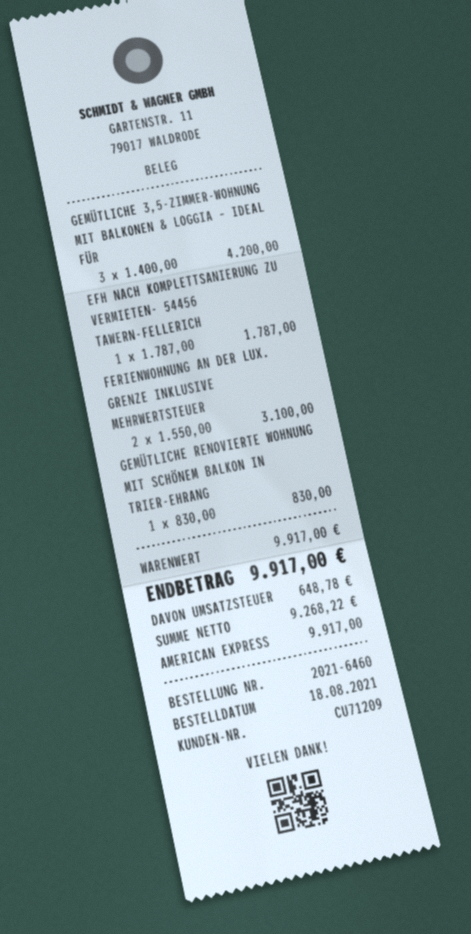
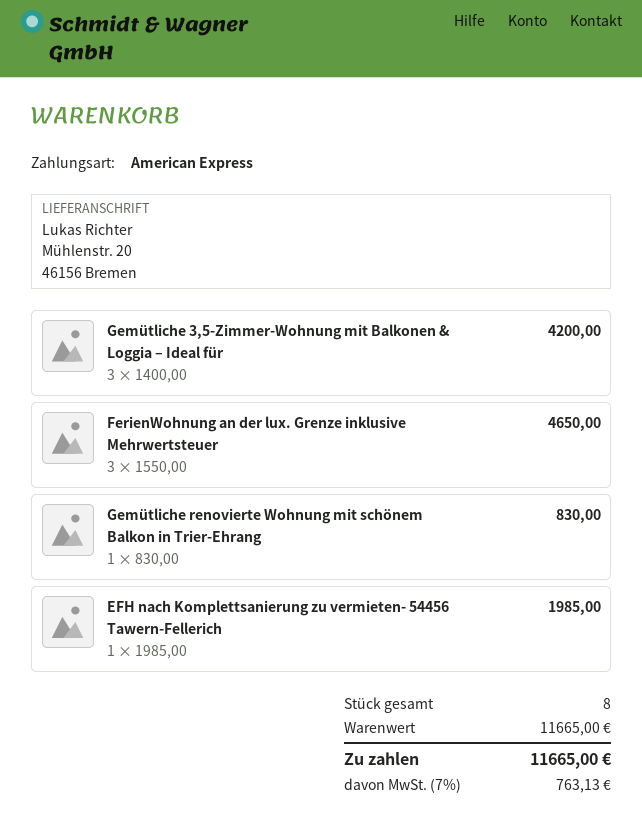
EFH NACH KOMPLETTSANIERUNG ZU VERMIETEN- 54456 TAWERN-FELLERICH: 1 x 1787.00 = 1787.00 -> 1 x 1985.00 = 1985.00
FERIENWOHNUNG AN DER LUX. GRENZE INKLUSIVE MEHRWERTSTEUER: 2 x 1550.00 = 3100.00 -> 3 x 1550.00 = 4650.00
subtotal: 9917.00 -> 11665.00
tax: 648.78 -> 763.13
total: 9917.00 -> 11665.00

